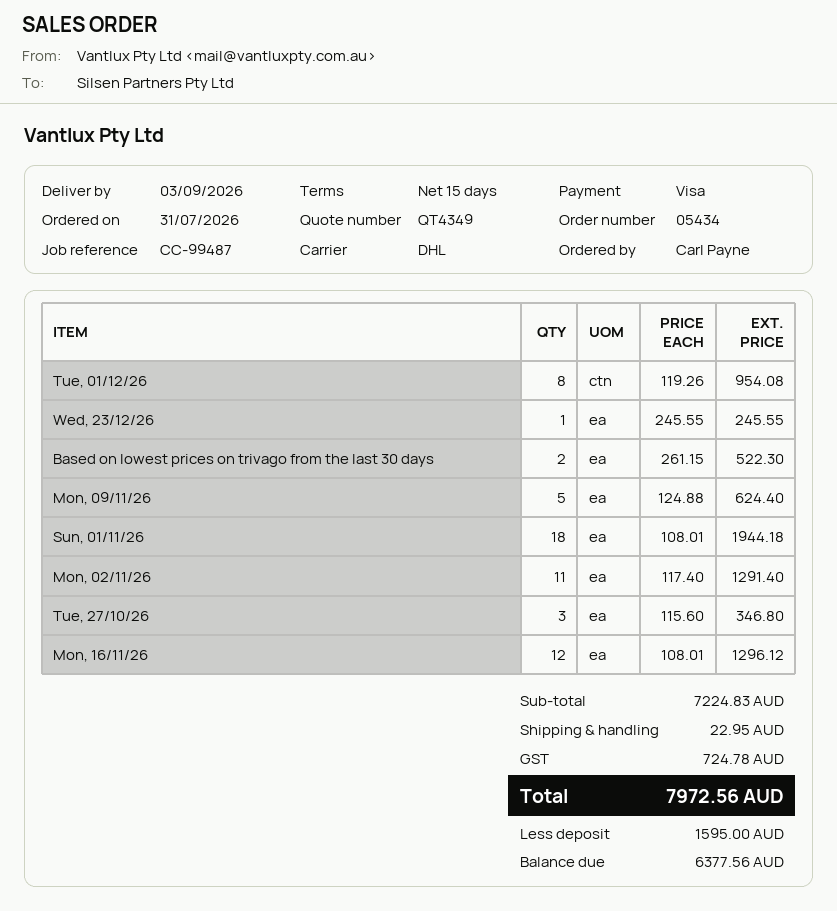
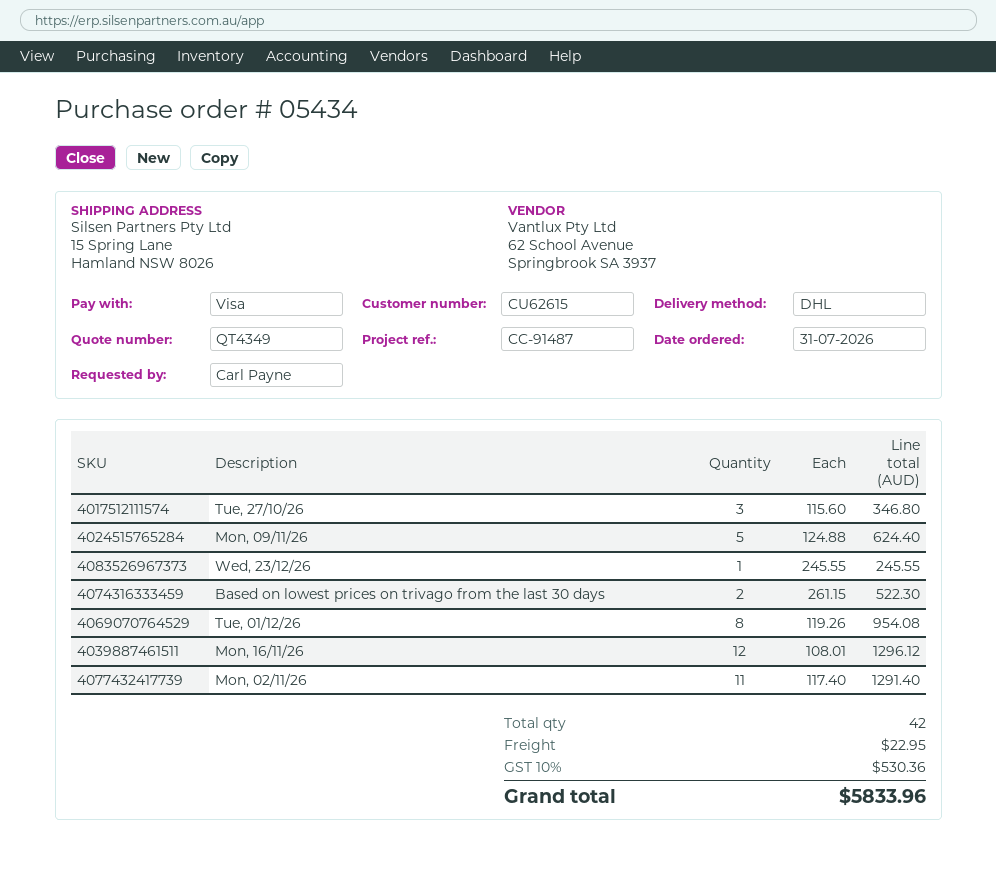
reference: CC-99487 -> CC-91487
Sun, 01/11/26: 18 x 108.01 = 1944.18 -> none
tax: 724.78 -> 530.36
total: 7972.56 -> 5833.96

